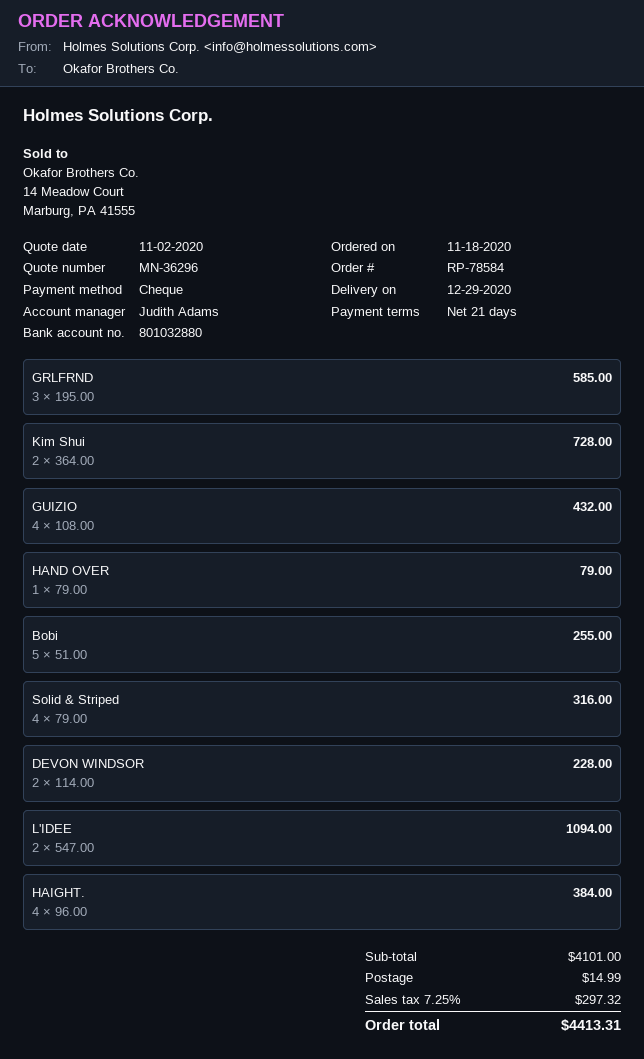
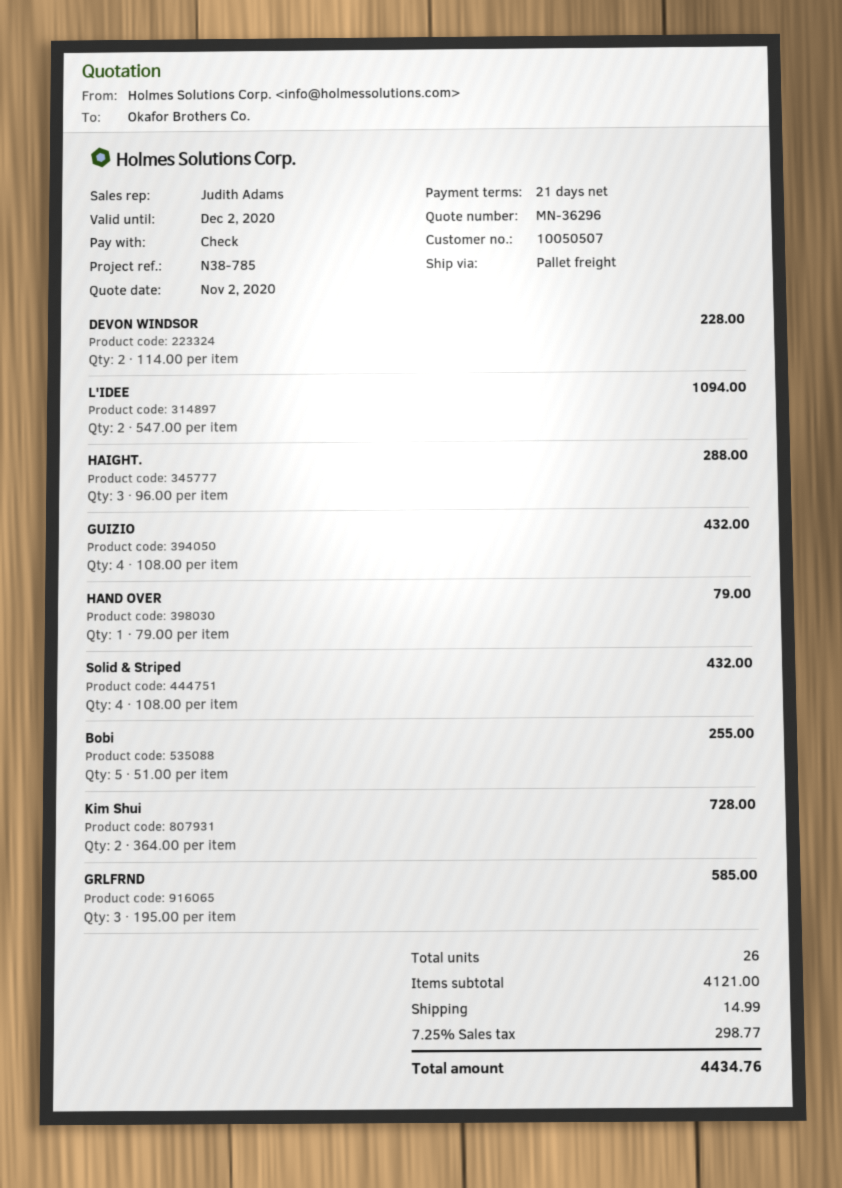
Solid & Striped: 4 x 79.00 = 316.00 -> 4 x 108.00 = 432.00
HAIGHT.: 4 x 96.00 = 384.00 -> 3 x 96.00 = 288.00
subtotal: 4101.00 -> 4121.00
tax: 7.25% = 297.32 -> 7.25% = 298.77
total: 4413.31 -> 4434.76

